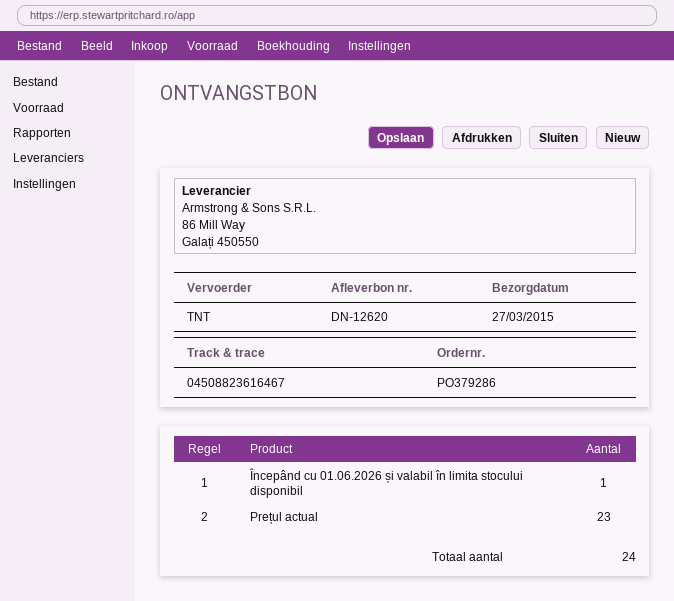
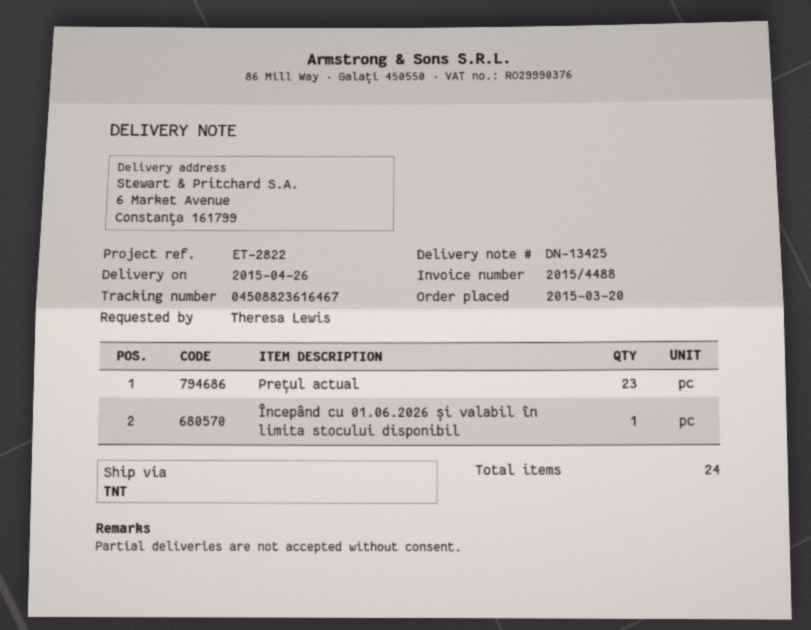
delivery note number: DN-12620 -> DN-13425
delivery date: 2015-03-27 -> 2015-04-26

